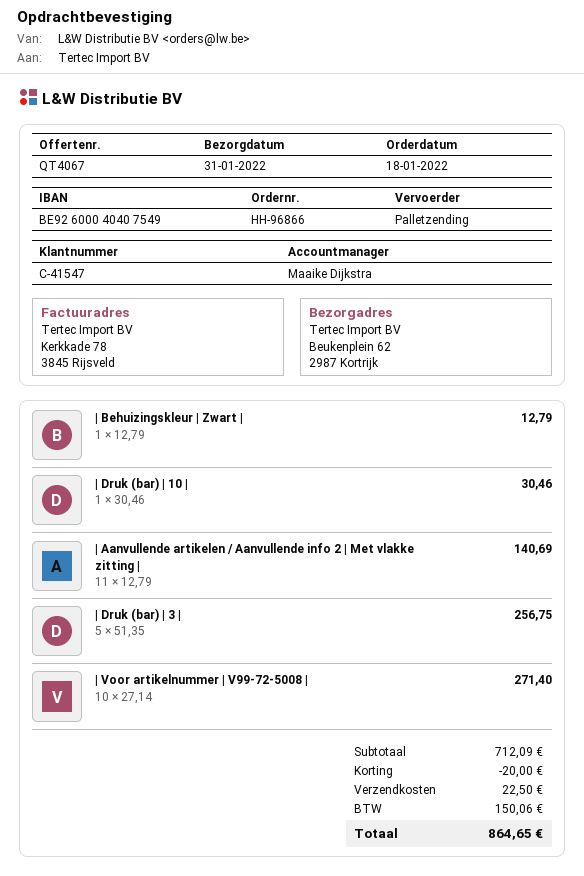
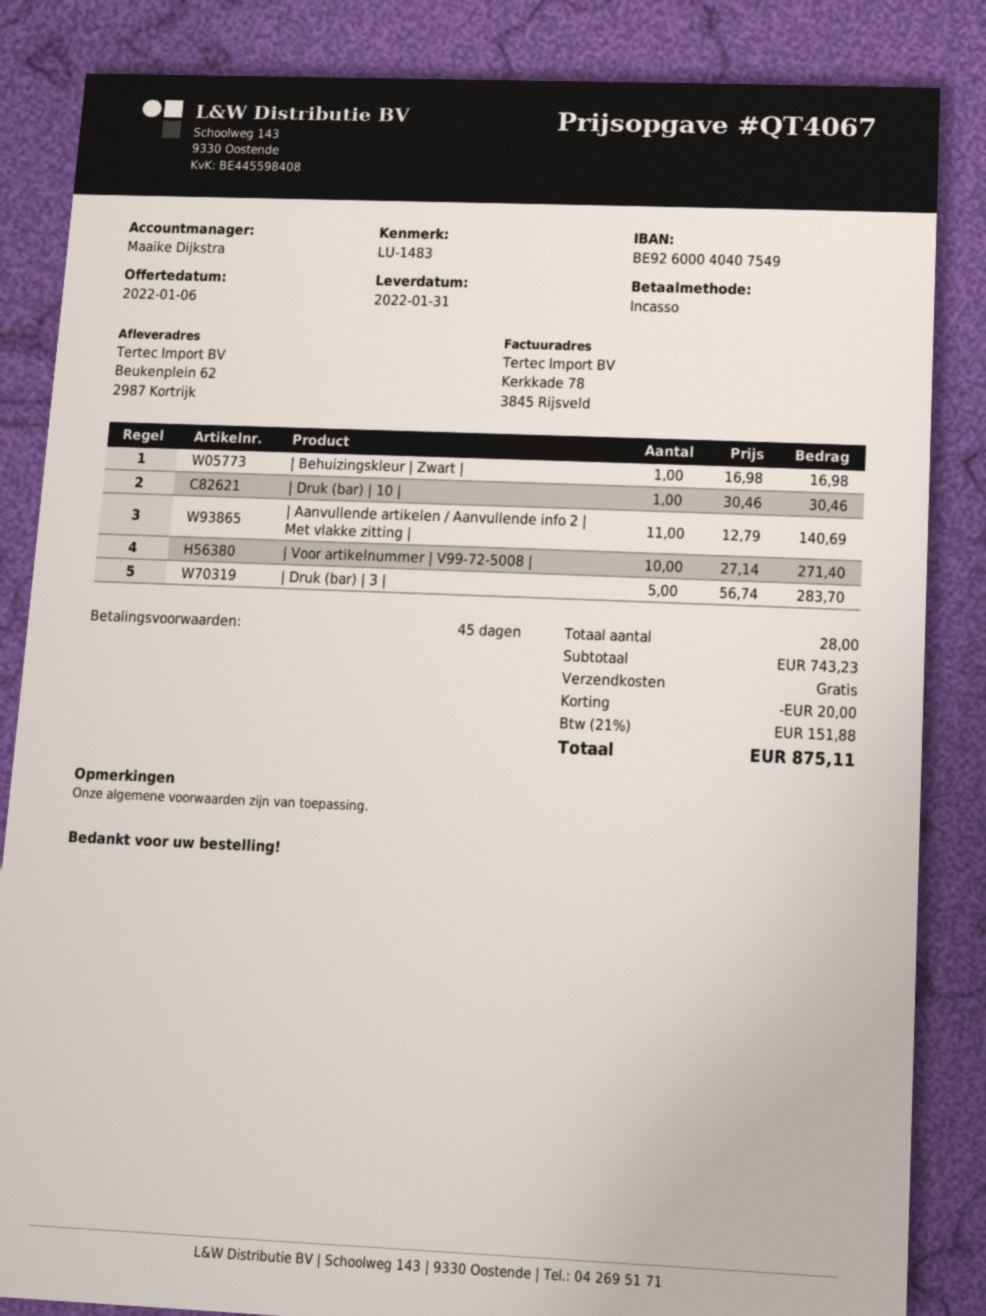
| Behuizingskleur | Zwart |: 1 x 12.79 = 12.79 -> 1 x 16.98 = 16.98
| Druk (bar) | 3 |: 5 x 51.35 = 256.75 -> 5 x 56.74 = 283.70
subtotal: 712.09 -> 743.23
shipping: 22.50 -> 0.00
tax: 150.06 -> 151.88
total: 864.65 -> 875.11

